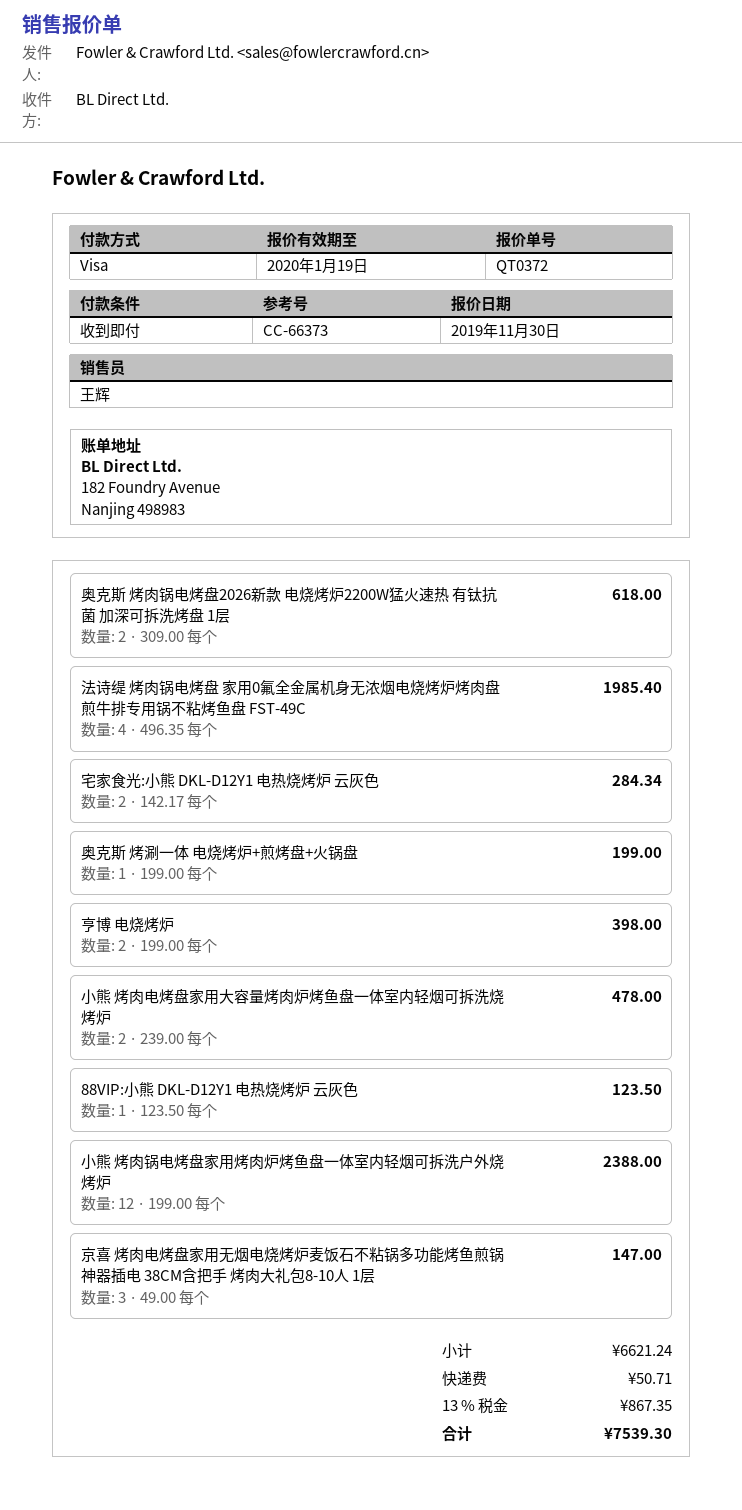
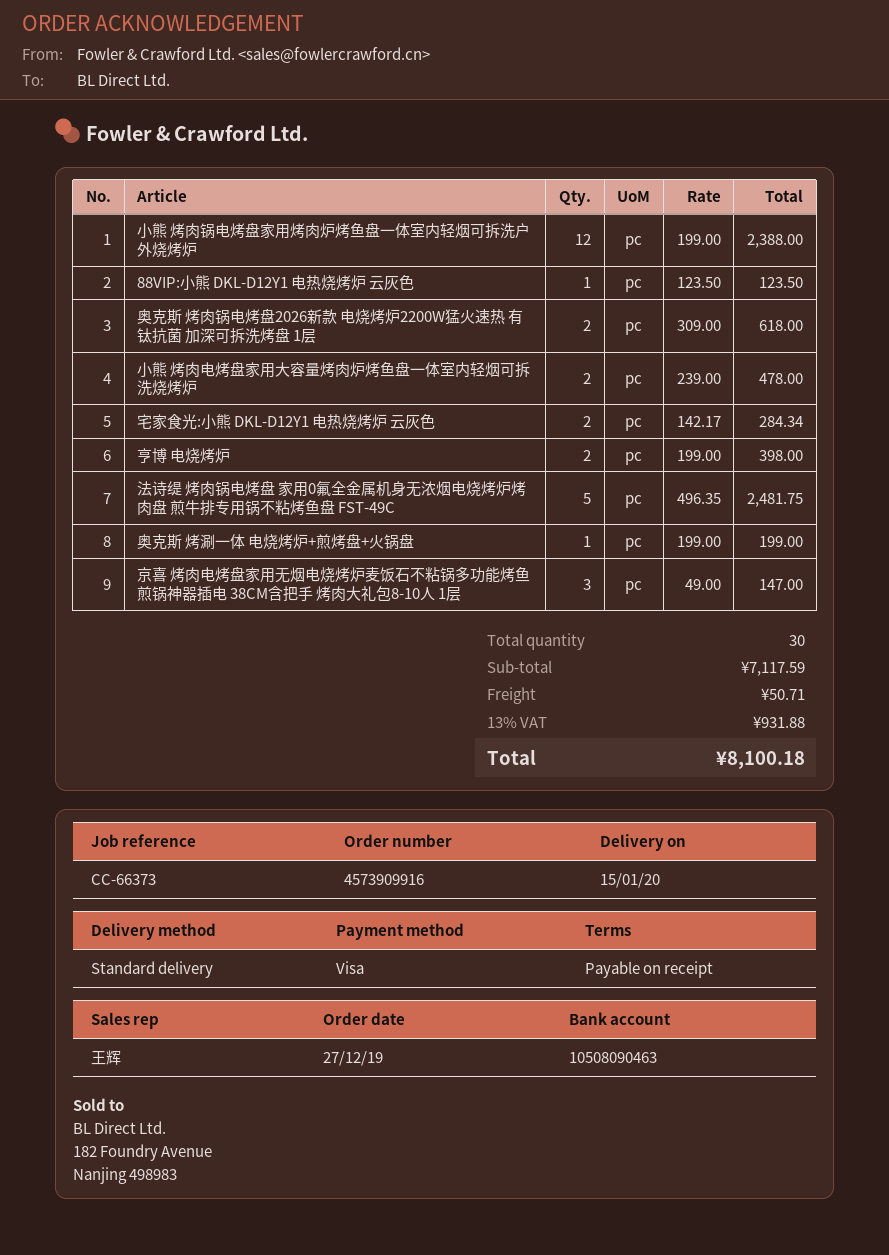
法诗缇 烤肉锅电烤盘 家用0氟全金属机身无浓烟电烧烤炉烤肉盘 煎牛排专用锅不粘烤鱼盘 FST-49C: 4 x 496.35 = 1985.40 -> 5 x 496.35 = 2481.75
subtotal: 6621.24 -> 7117.59
tax: 13% = 867.35 -> 13% = 931.88
total: 7539.30 -> 8100.18

